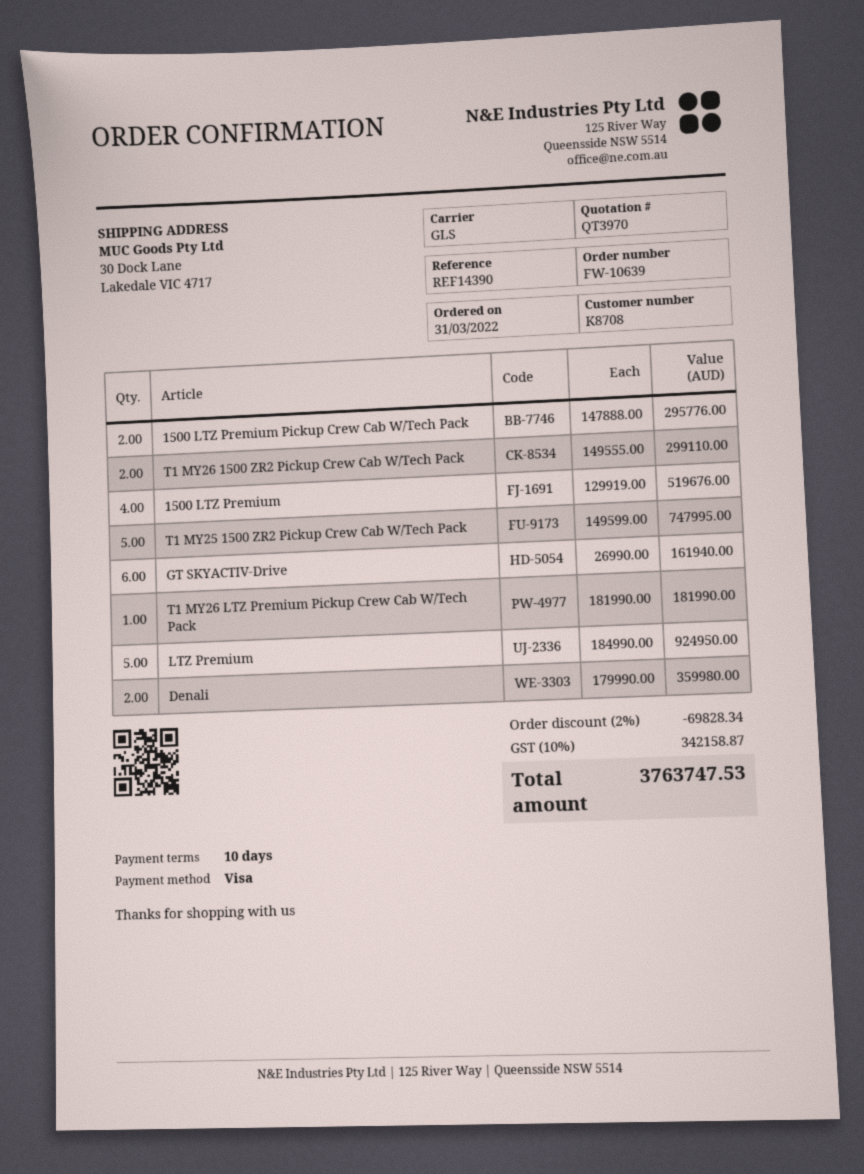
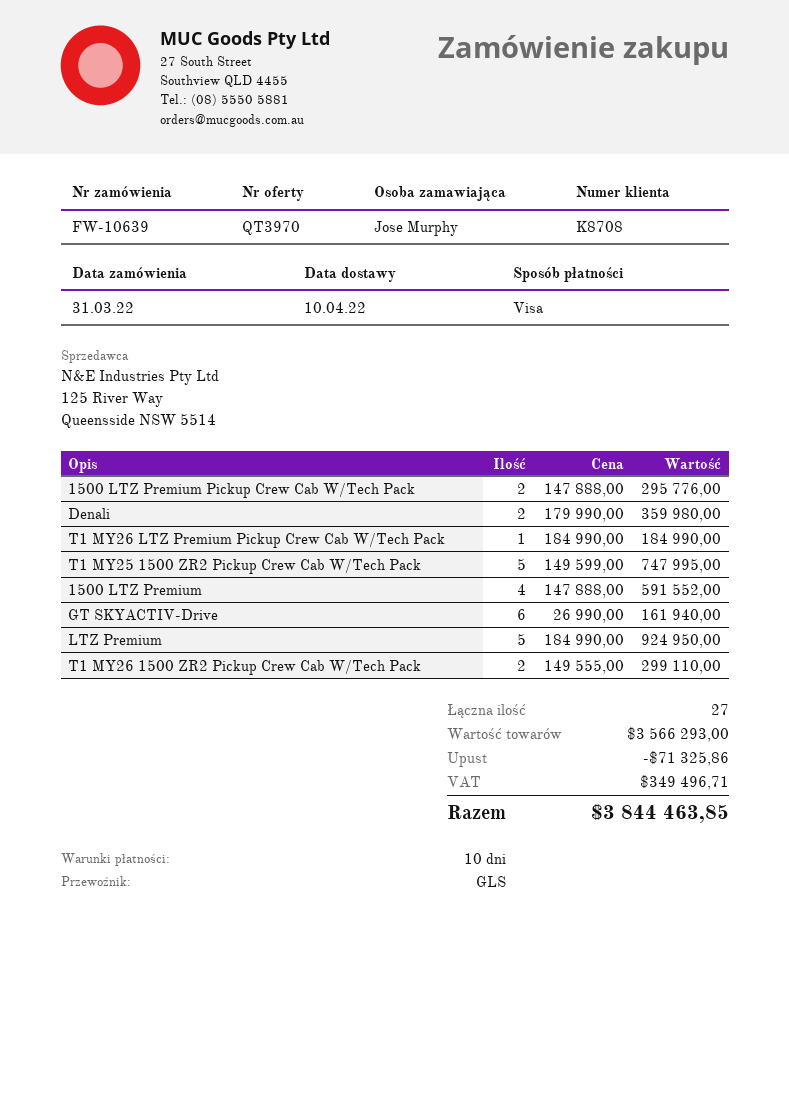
1500 LTZ Premium: 4 x 129919.00 = 519676.00 -> 4 x 147888.00 = 591552.00
T1 MY26 LTZ Premium Pickup Crew Cab W/Tech Pack: 1 x 181990.00 = 181990.00 -> 1 x 184990.00 = 184990.00
discount: 69828.34 -> 71325.86
tax: 342158.87 -> 349496.71
total: 3763747.53 -> 3844463.85

